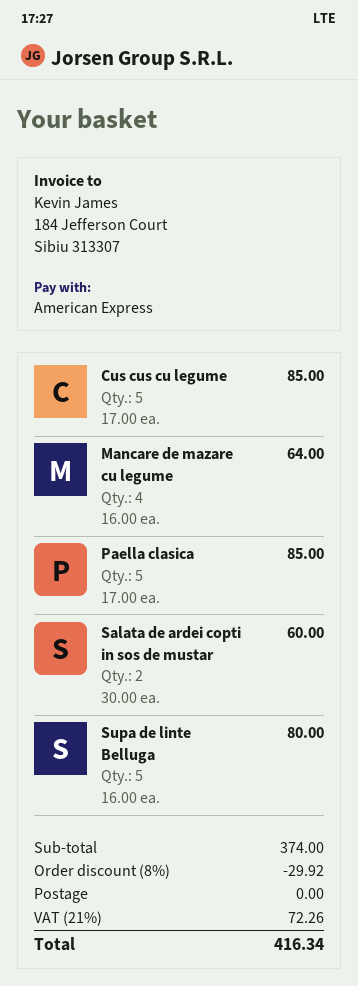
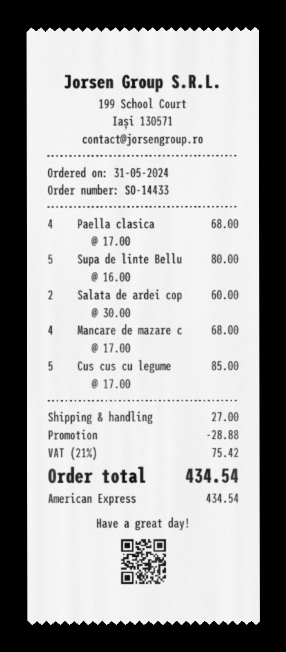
Mancare de mazare cu legume: 4 x 16.00 = 64.00 -> 4 x 17.00 = 68.00
Paella clasica: 5 x 17.00 = 85.00 -> 4 x 17.00 = 68.00
discount: 29.92 -> 28.88
shipping: 0.00 -> 27.00
tax: 21% = 72.26 -> 21% = 75.42
total: 416.34 -> 434.54

